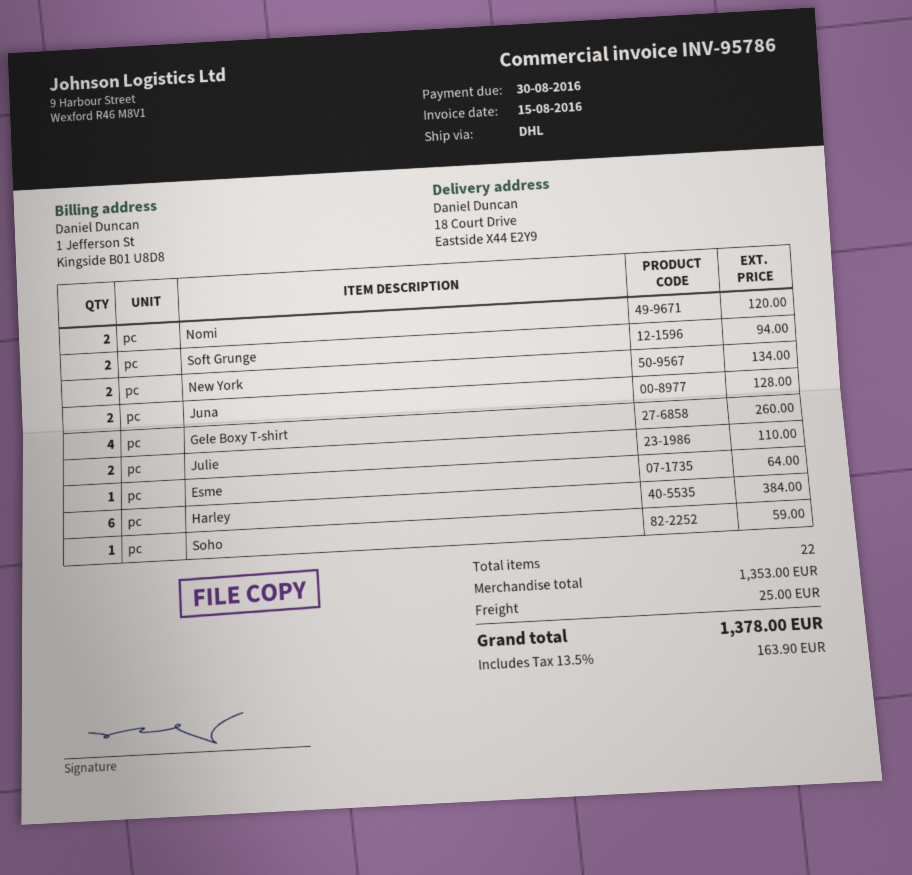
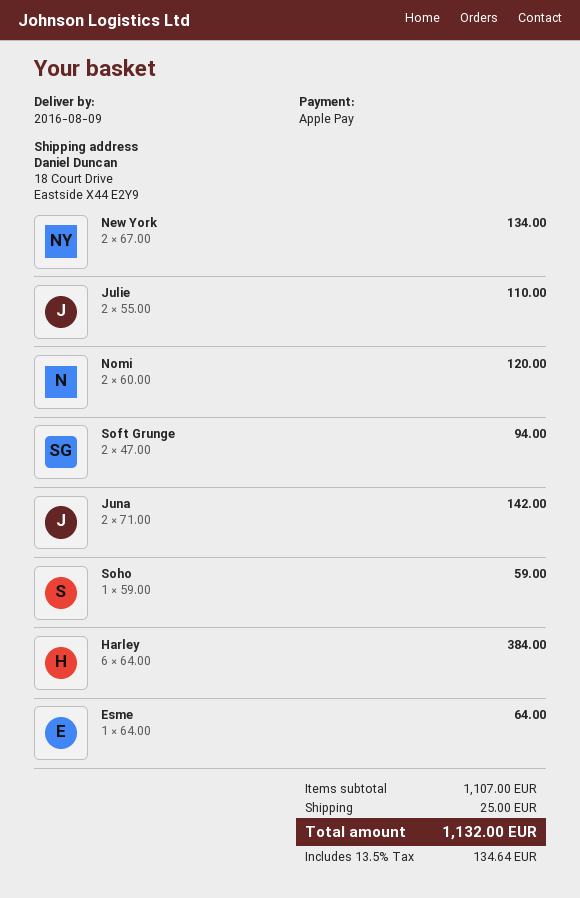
Juna: 2 for 128.00 -> 2 for 142.00
Gele Boxy T-shirt: 4 for 260.00 -> none
subtotal: 1353.00 -> 1107.00
tax: 13.5% = 163.90 -> 13.5% = 134.64
total: 1378.00 -> 1132.00

